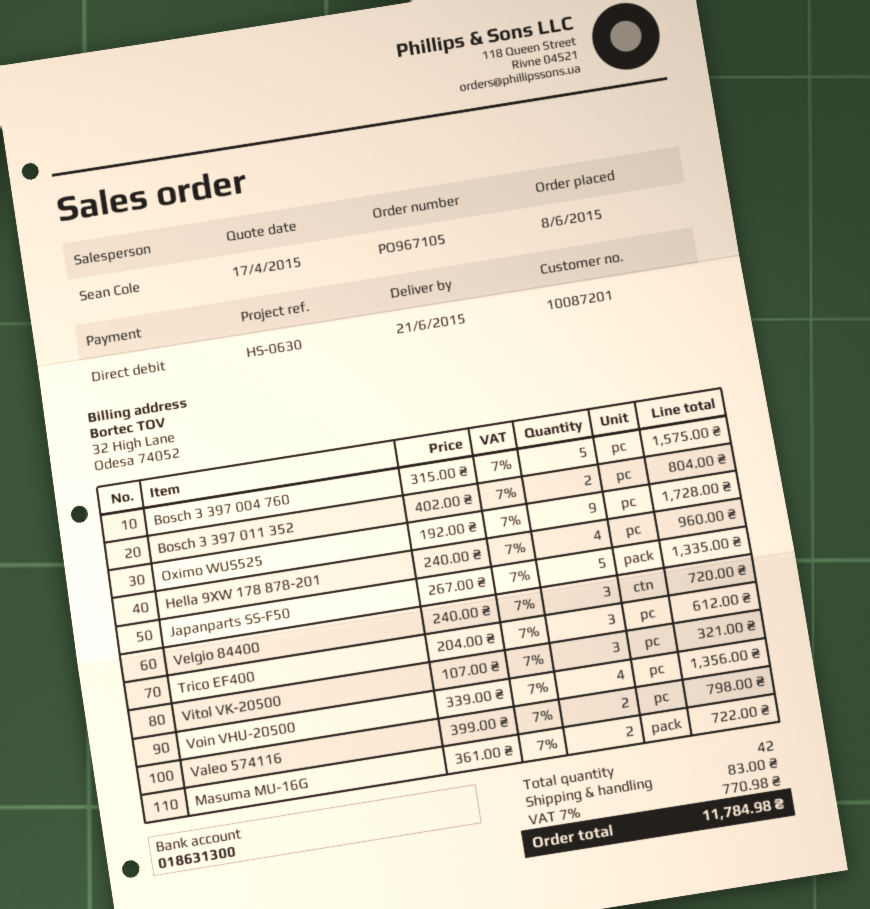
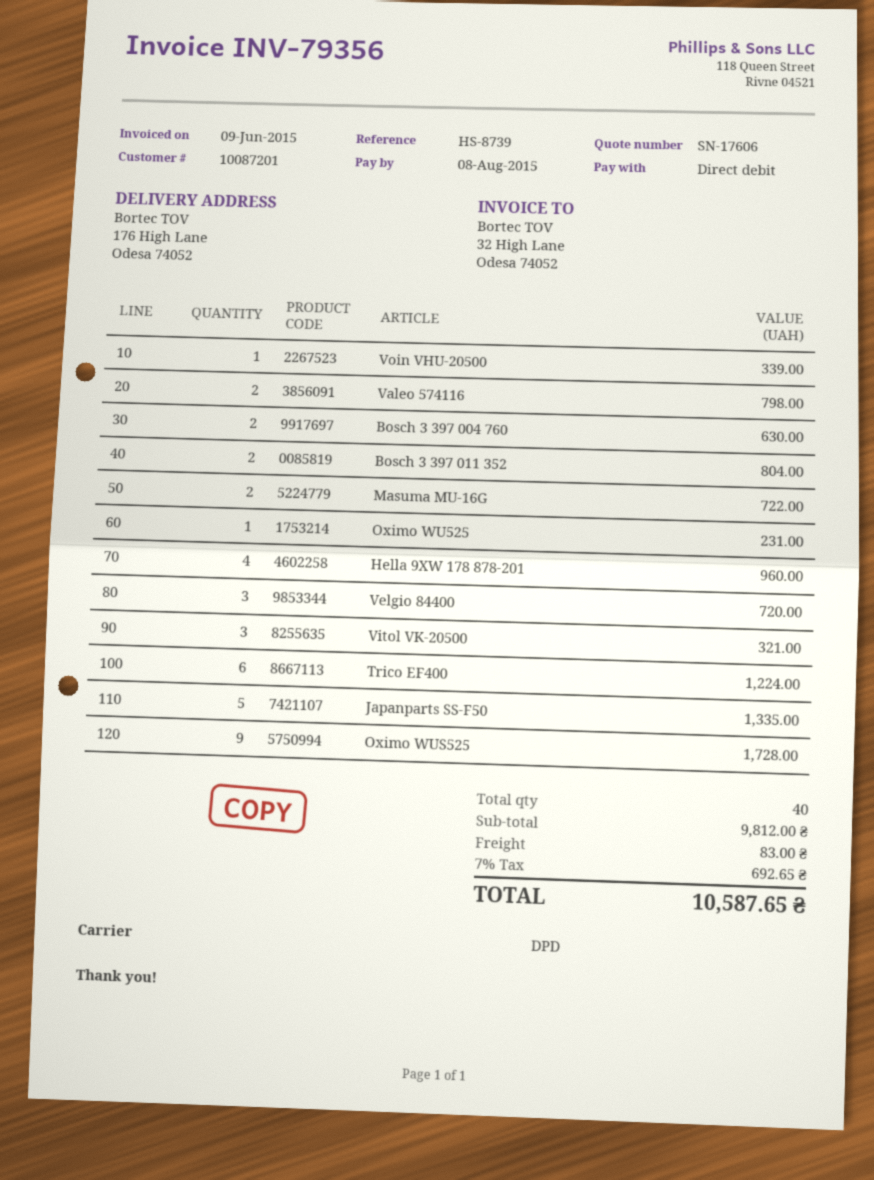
reference: HS-0630 -> HS-8739
Bosch 3 397 004 760: 5 for 1575.00 -> 2 for 630.00
Trico EF400: 3 for 612.00 -> 6 for 1224.00
Voin VHU-20500: 4 for 1356.00 -> 1 for 339.00
Oximo WU525: none -> 1 for 231.00
total quantity: 42 -> 40
tax: 7% = 770.98 -> 7% = 692.65
total: 11784.98 -> 10587.65

